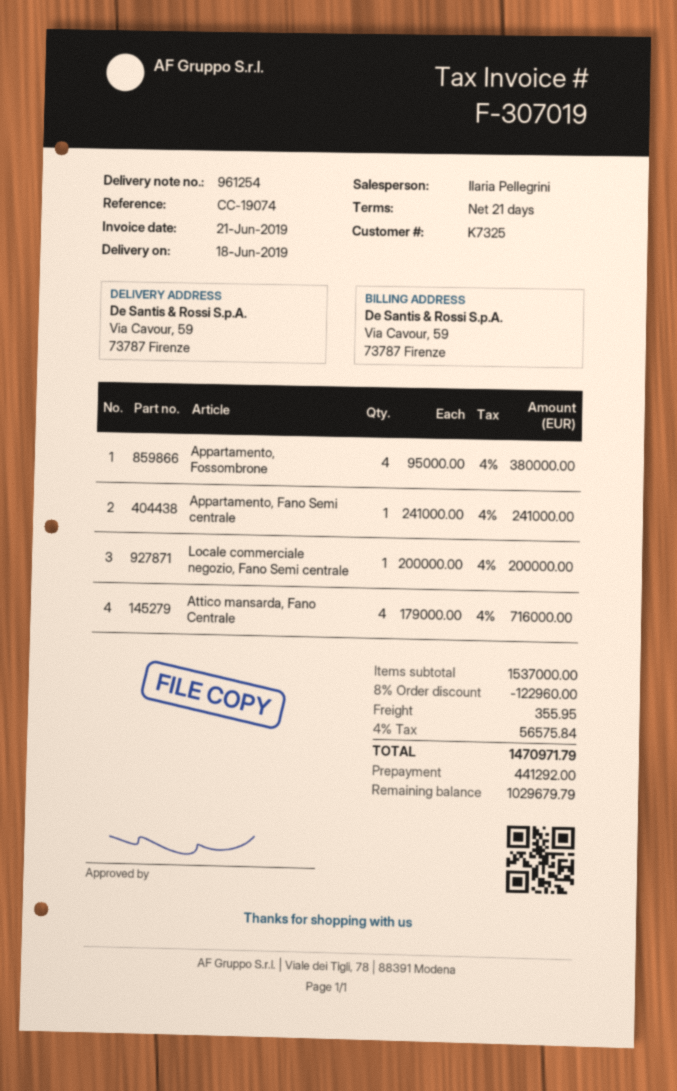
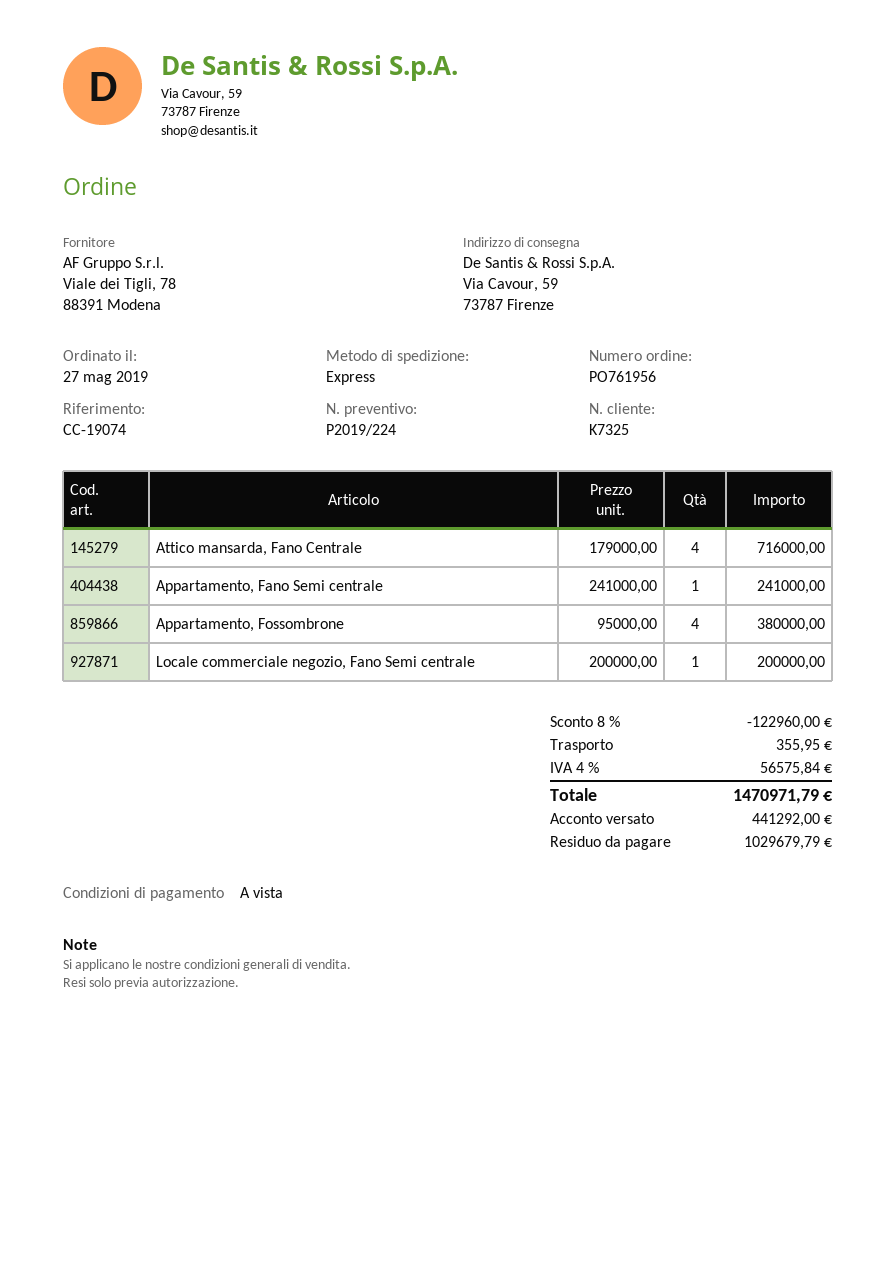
payment terms: 21 days -> on receipt

